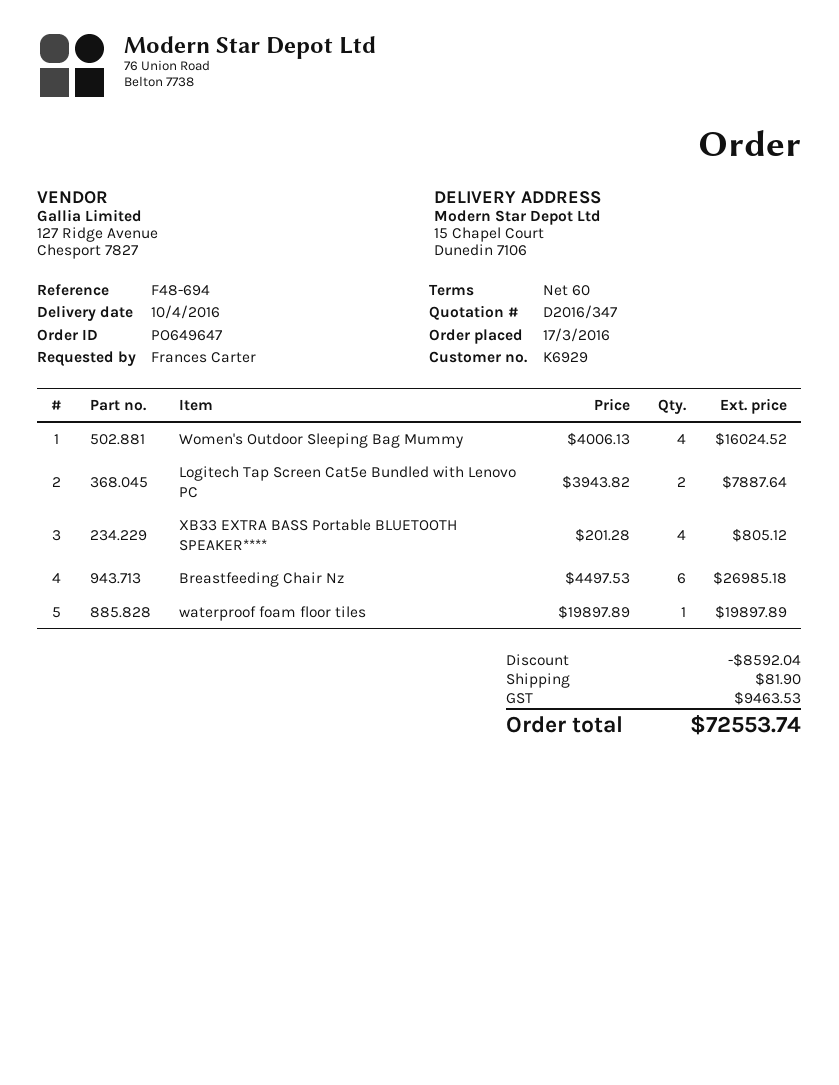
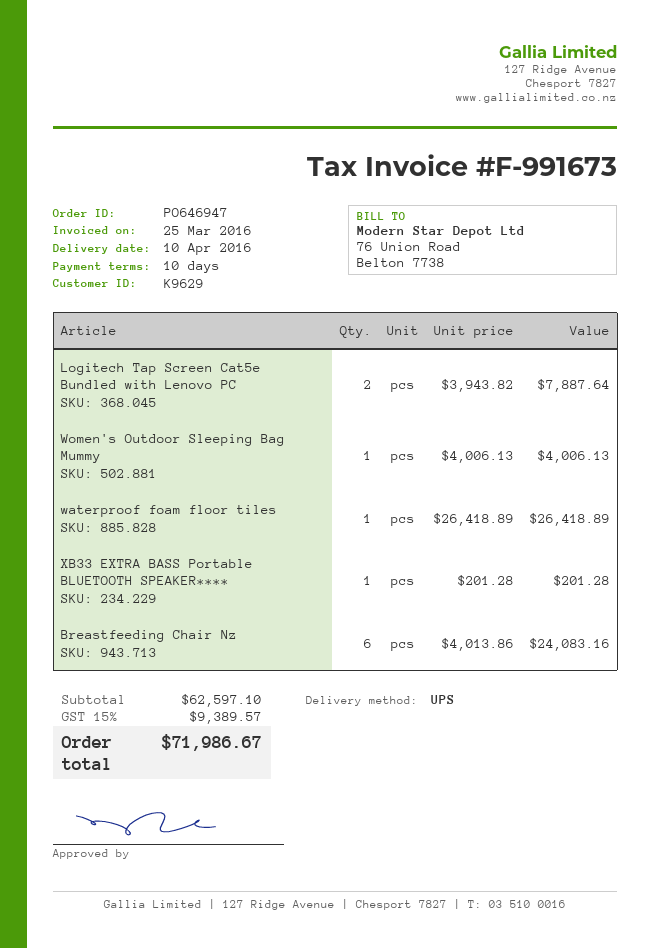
order number: PO649647 -> PO646947
payment terms: 60 days -> 10 days
customer number: K6929 -> K9629
Women's Outdoor Sleeping Bag Mummy: 4 x 4006.13 = 16024.52 -> 1 x 4006.13 = 4006.13
XB33 EXTRA BASS Portable BLUETOOTH SPEAKER****: 4 x 201.28 = 805.12 -> 1 x 201.28 = 201.28
Breastfeeding Chair Nz: 6 x 4497.53 = 26985.18 -> 6 x 4013.86 = 24083.16
waterproof foam floor tiles: 1 x 19897.89 = 19897.89 -> 1 x 26418.89 = 26418.89
discount: 8592.04 -> none
shipping: 81.90 -> none
tax: 9463.53 -> 9389.57
total: 72553.74 -> 71986.67

